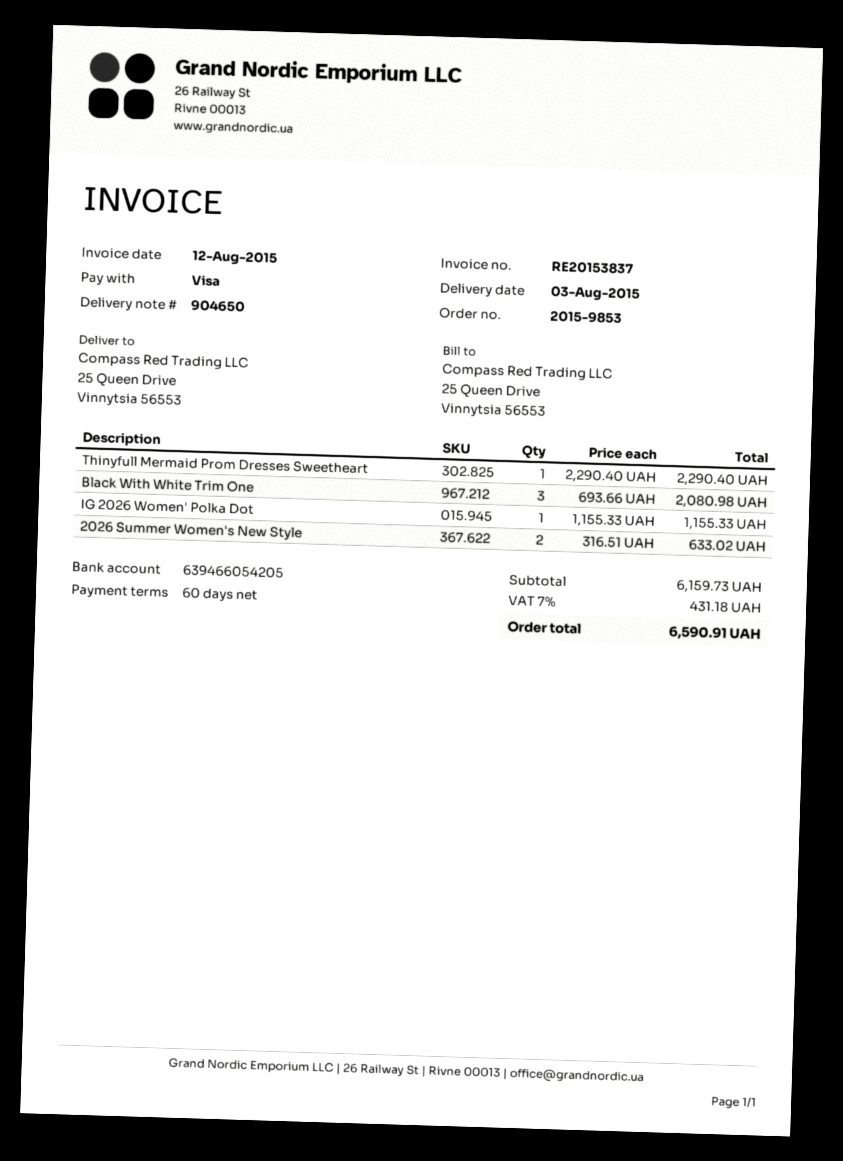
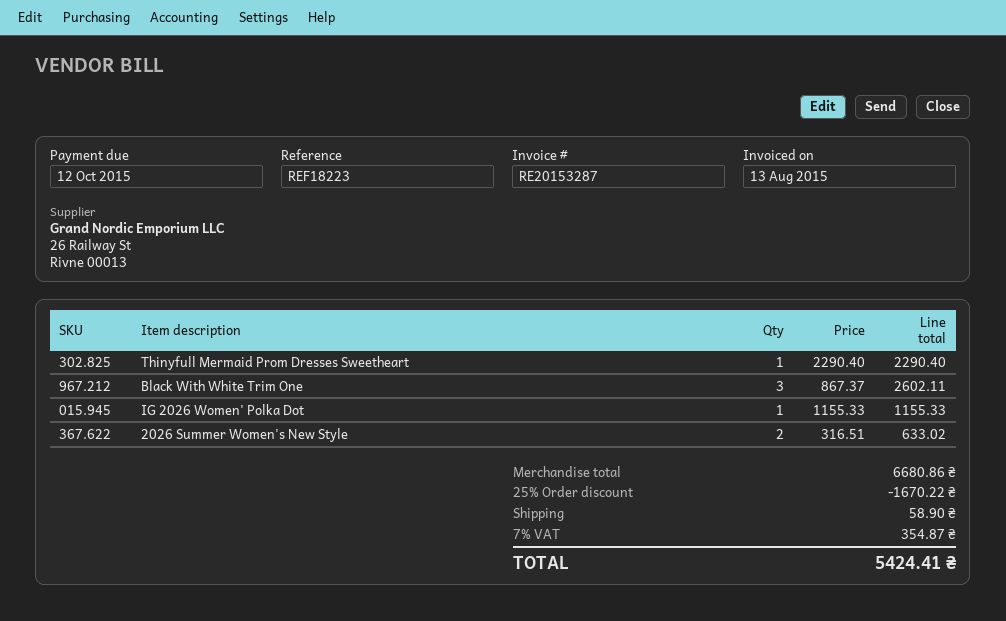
invoice number: RE20153837 -> RE20153287
invoice date: 2015-08-12 -> 2015-08-13
Black With White Trim One: 3 x 693.66 = 2080.98 -> 3 x 867.37 = 2602.11
subtotal: 6159.73 -> 6680.86
discount: none -> 25% = 1670.22
shipping: none -> 58.90
tax: 7% = 431.18 -> 7% = 354.87
total: 6590.91 -> 5424.41

